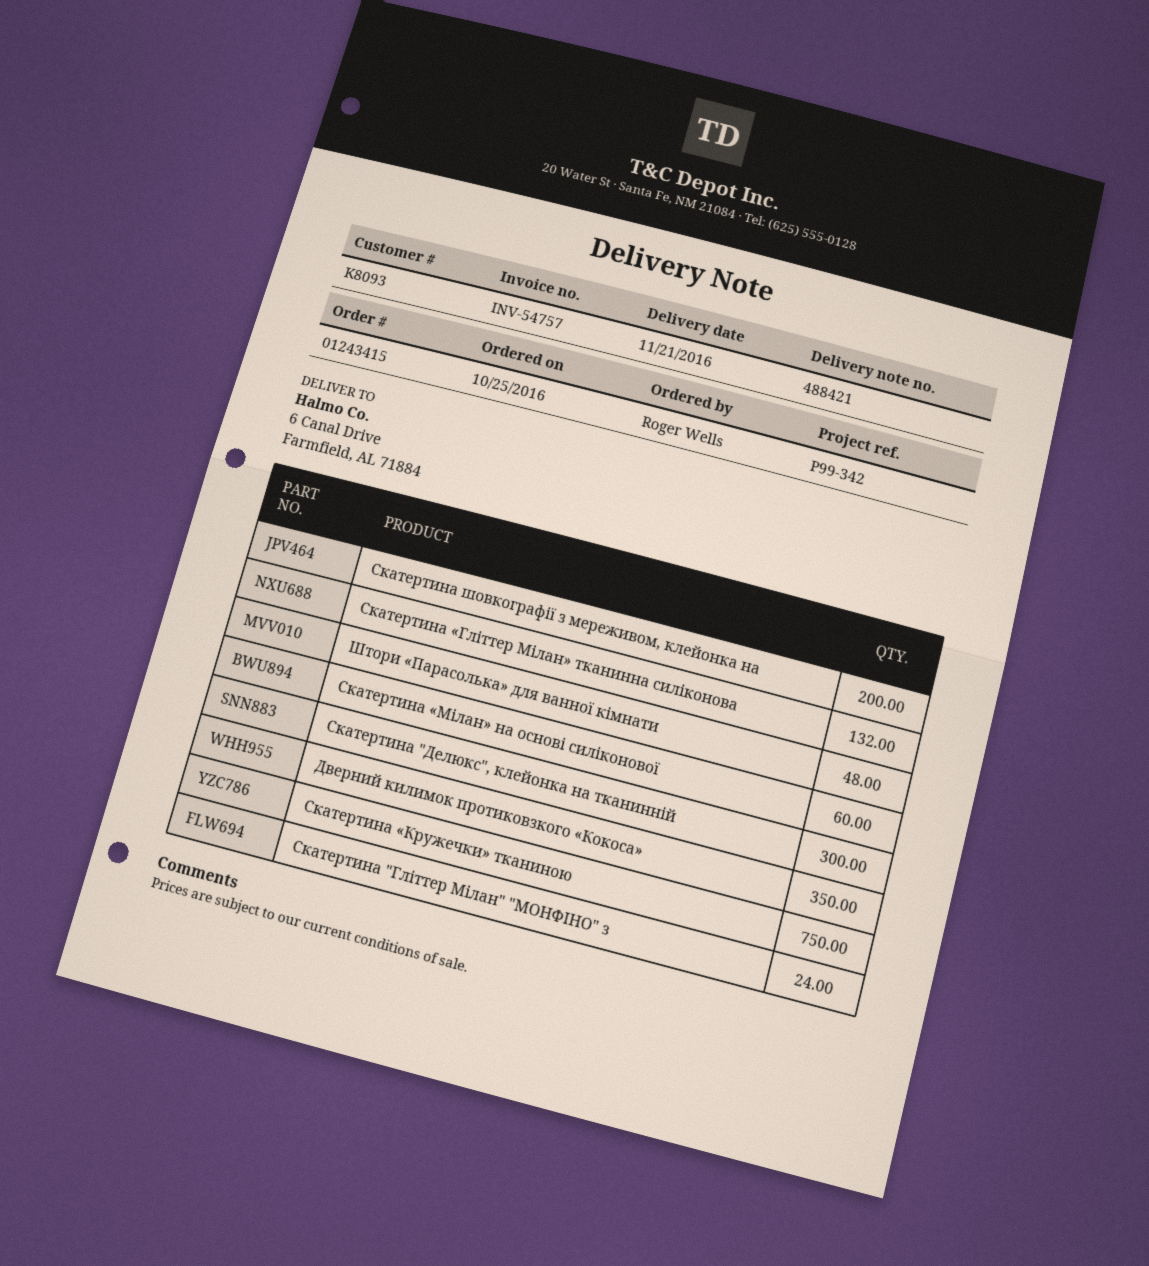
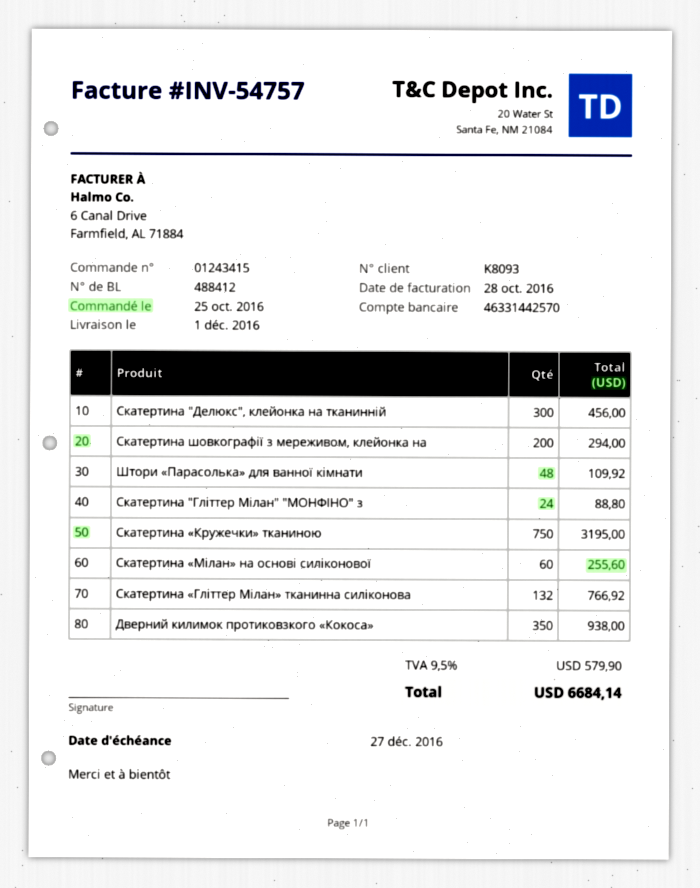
delivery note number: 488421 -> 488412
delivery date: 2016-11-21 -> 2016-12-01

